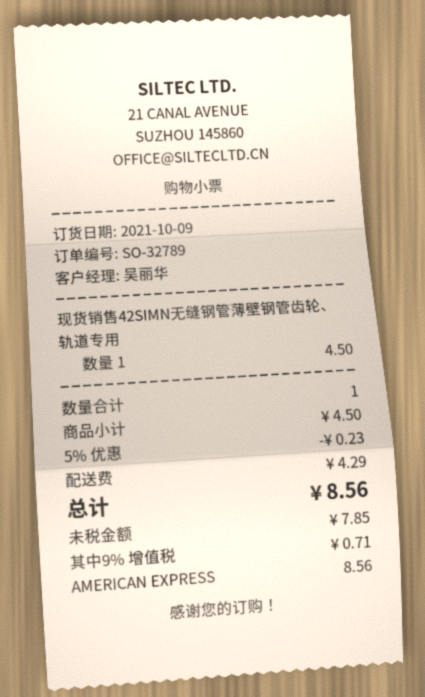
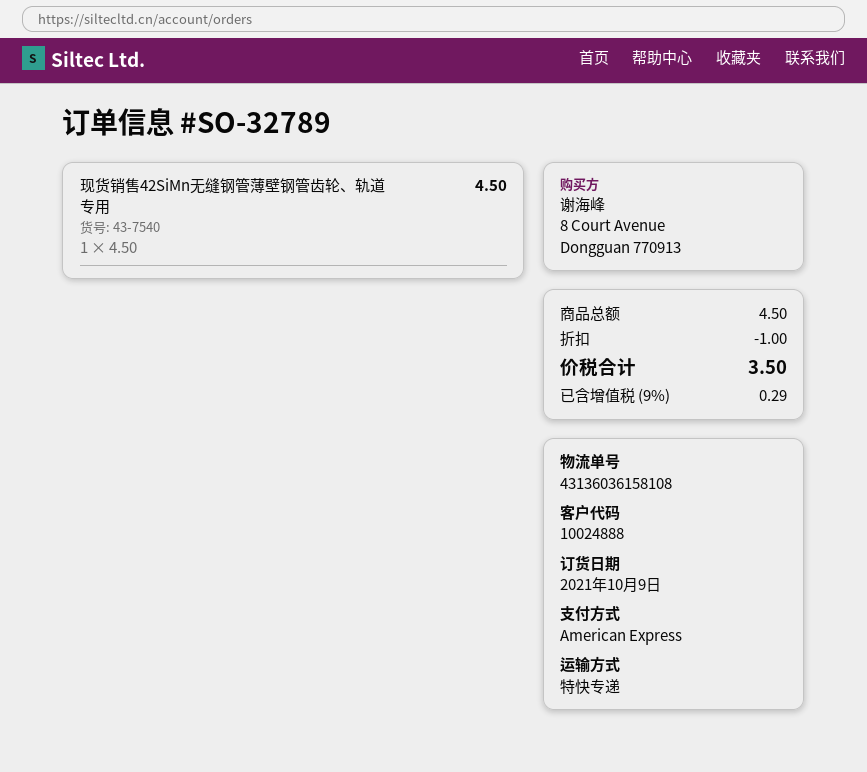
discount: 0.23 -> 1.00
shipping: 4.29 -> none
tax: 9% = 0.71 -> 9% = 0.29
total: 8.56 -> 3.50

